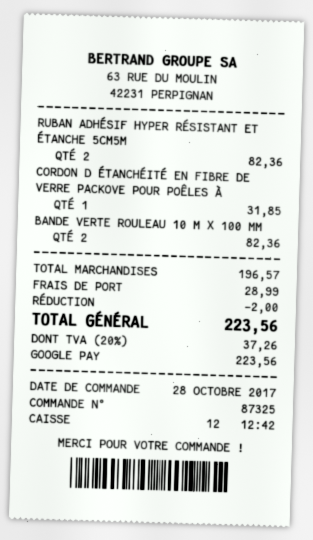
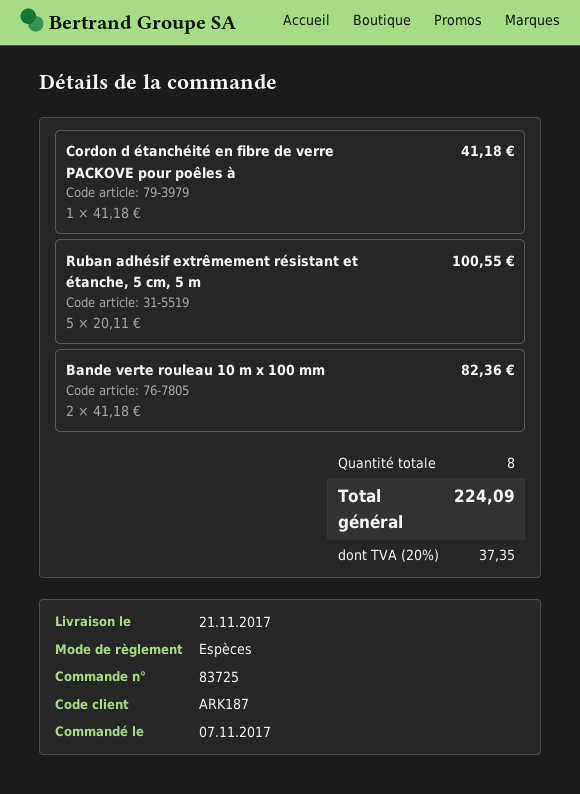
order number: 87325 -> 83725
order date: 2017-10-28 -> 2017-11-07
payment method: Google Pay -> cash
RUBAN ADHÉSIF HYPER RÉSISTANT ET ÉTANCHE 5CM5M: 2 for 82.36 -> none
CORDON D ÉTANCHÉITÉ EN FIBRE DE VERRE PACKOVE POUR POÊLES À: 1 for 31.85 -> 1 for 41.18
Ruban adhésif extrêmement résistant et étanche, 5 cm, 5 m: none -> 5 for 100.55
discount: 2.00 -> none
shipping: 28.99 -> none
tax: 20% = 37.26 -> 20% = 37.35
total: 223.56 -> 224.09

